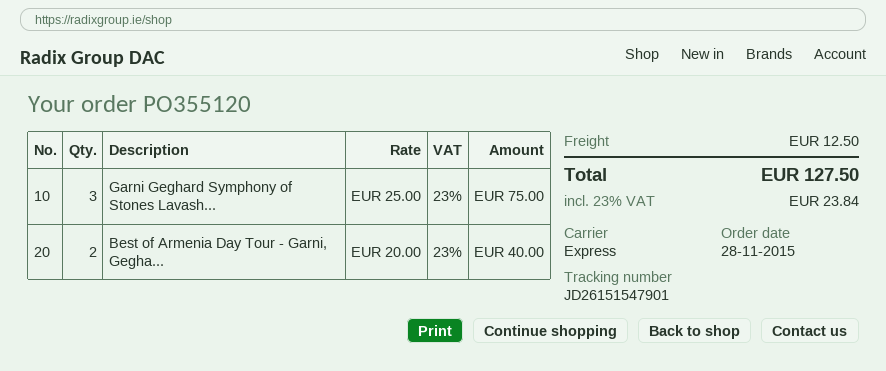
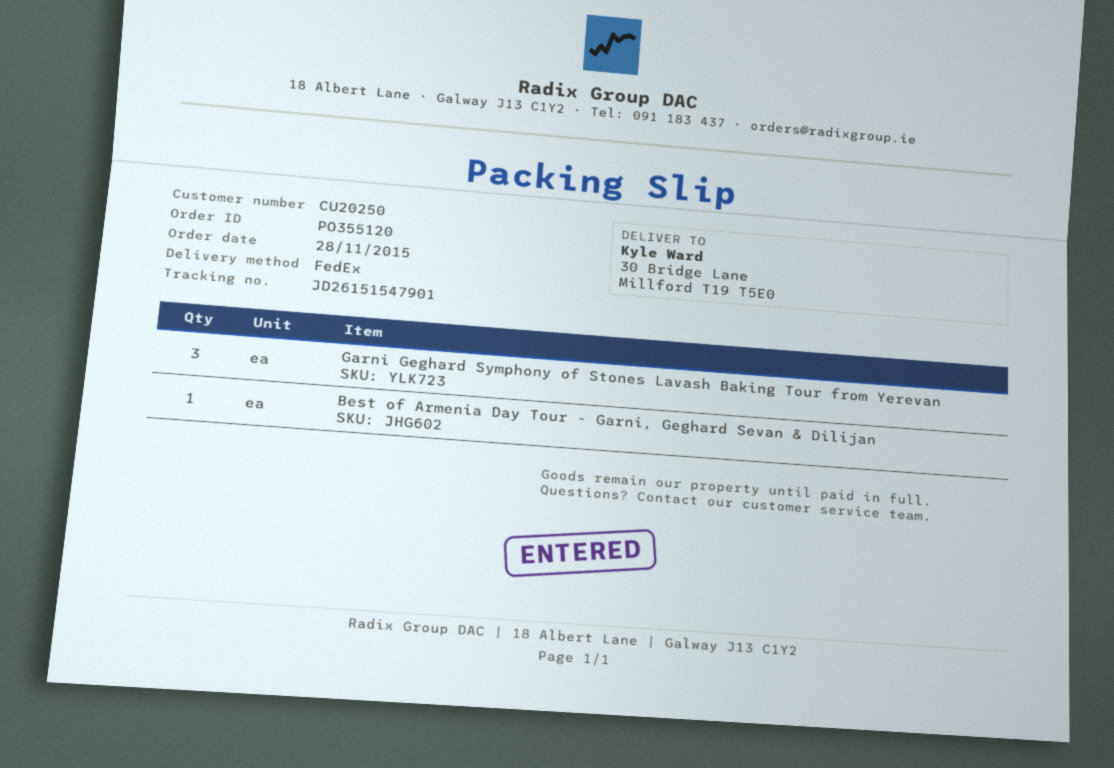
shipping method: express -> FedEx
Best of Armenia Day Tour - Garni, Gegha...: 2 -> 1

